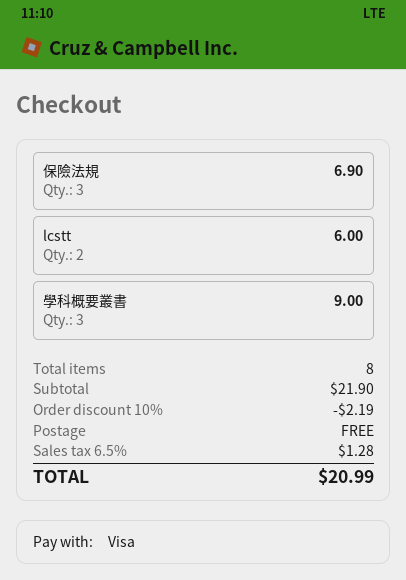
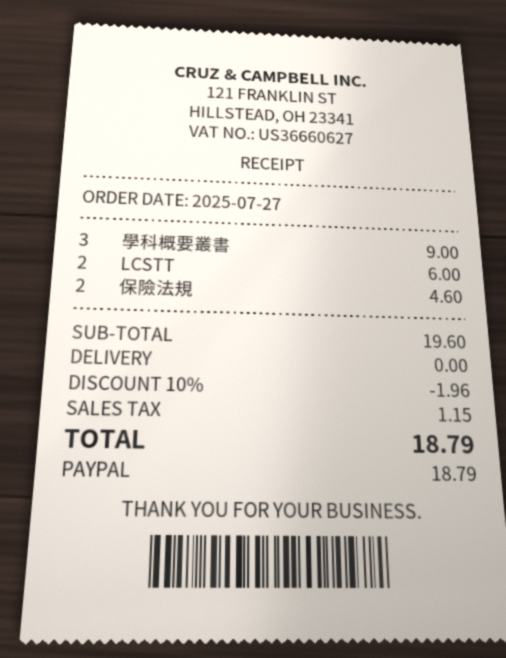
payment method: Visa -> PayPal
保險法規: 3 for 6.90 -> 2 for 4.60
subtotal: 21.90 -> 19.60
discount: 10% = 2.19 -> 10% = 1.96
tax: 1.28 -> 1.15
total: 20.99 -> 18.79

